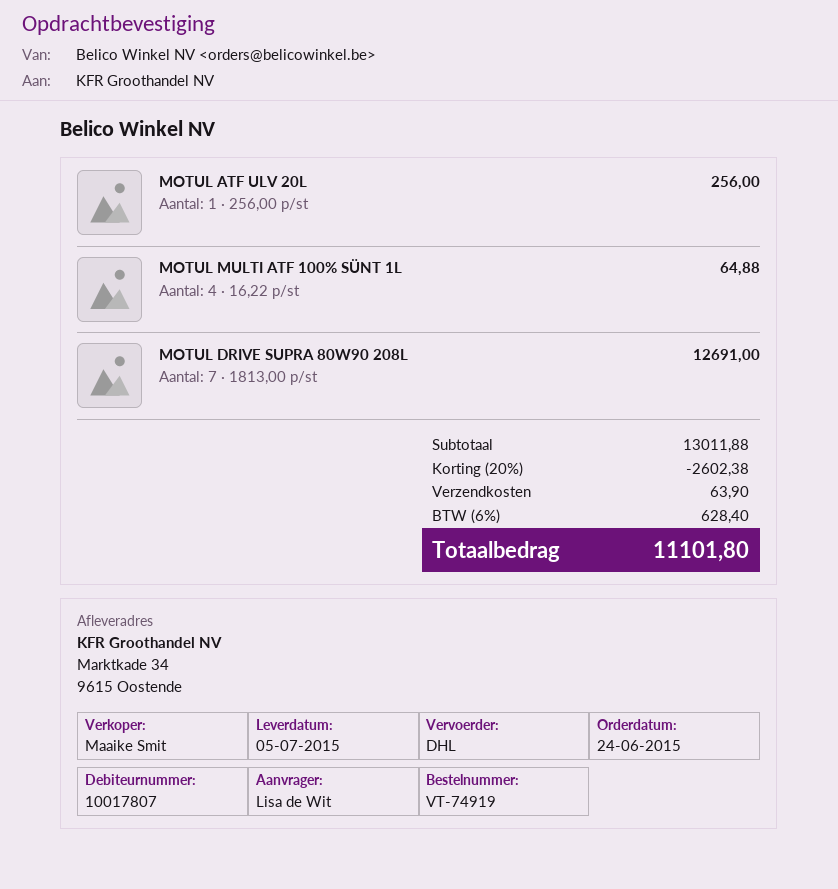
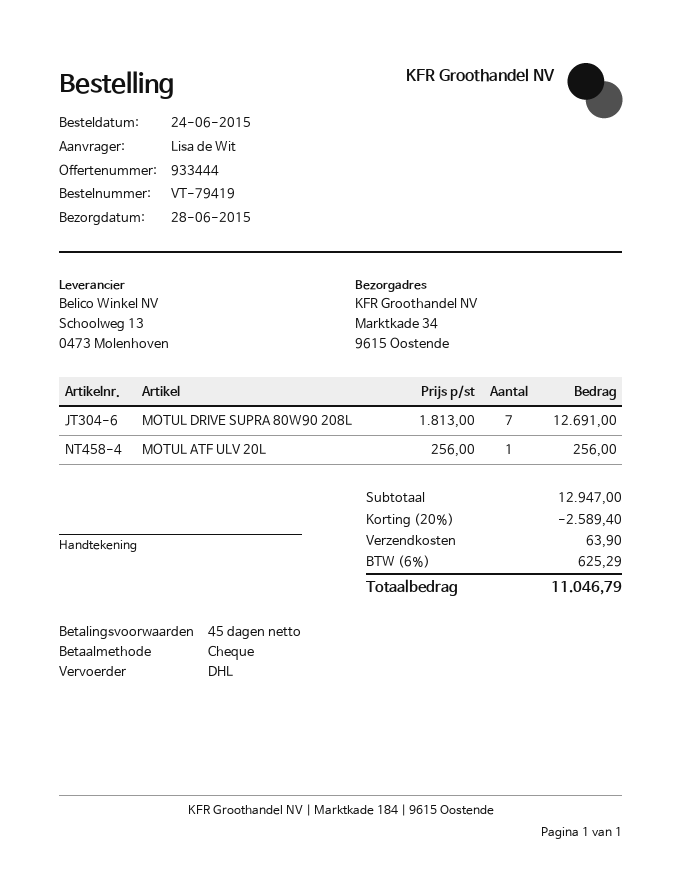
order number: VT-74919 -> VT-79419
delivery date: 2015-07-05 -> 2015-06-28
MOTUL MULTI ATF 100% SÜNT 1L: 4 x 16.22 = 64.88 -> none
subtotal: 13011.88 -> 12947.00
discount: 20% = 2602.38 -> 20% = 2589.40
tax: 6% = 628.40 -> 6% = 625.29
total: 11101.80 -> 11046.79

